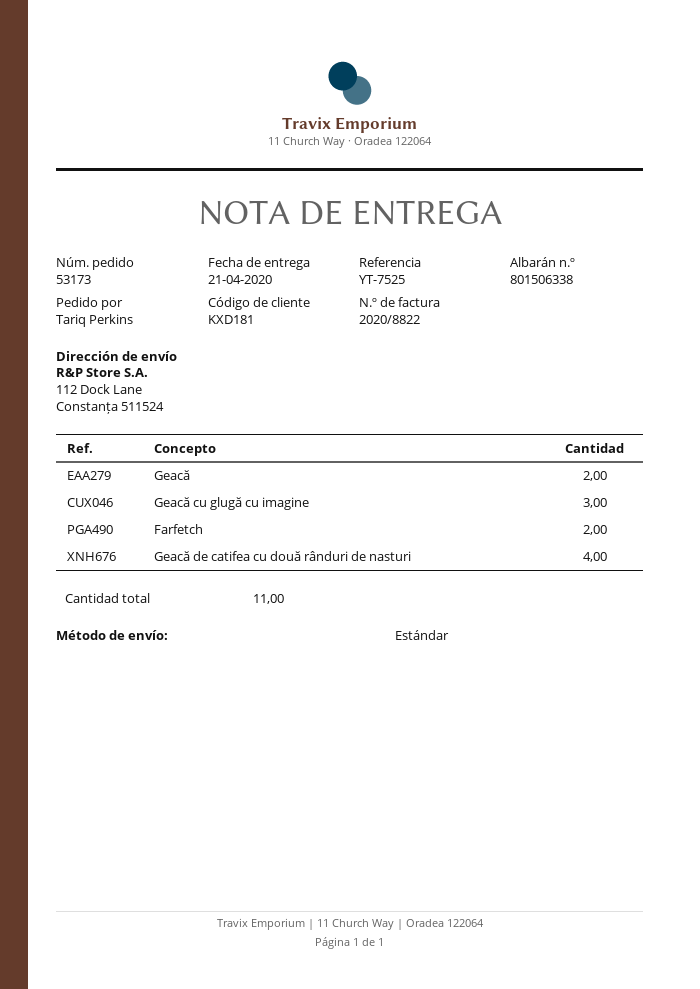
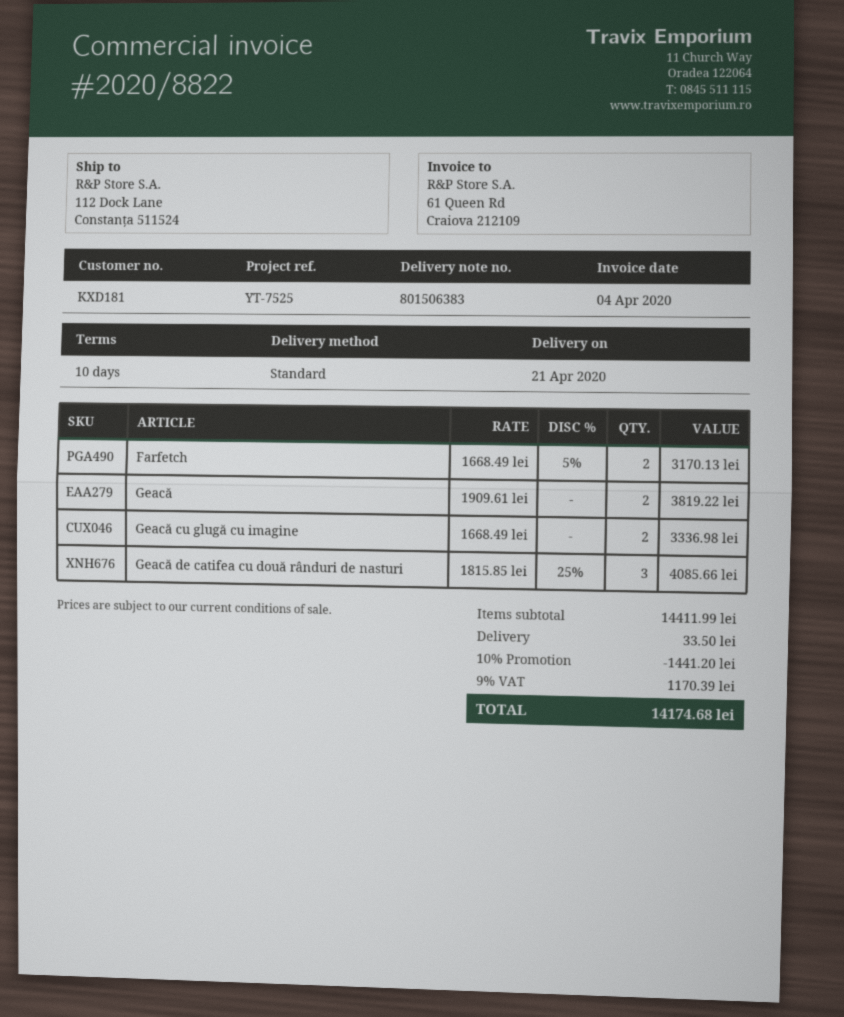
delivery note number: 801506338 -> 801506383
Geacă cu glugă cu imagine: 3 -> 2
Geacă de catifea cu două rânduri de nasturi: 4 -> 3

